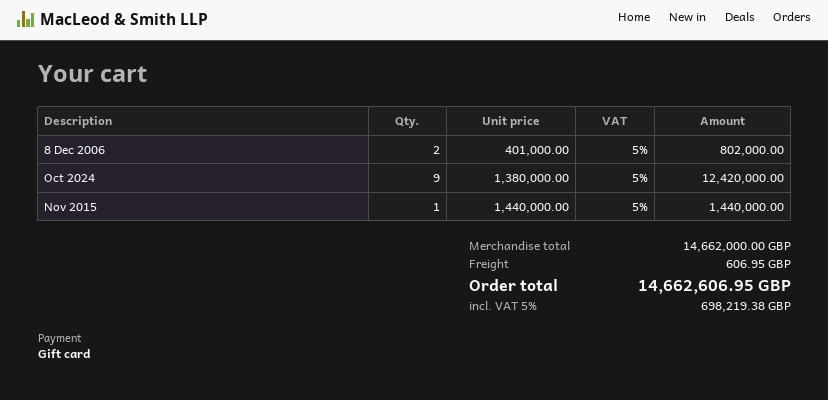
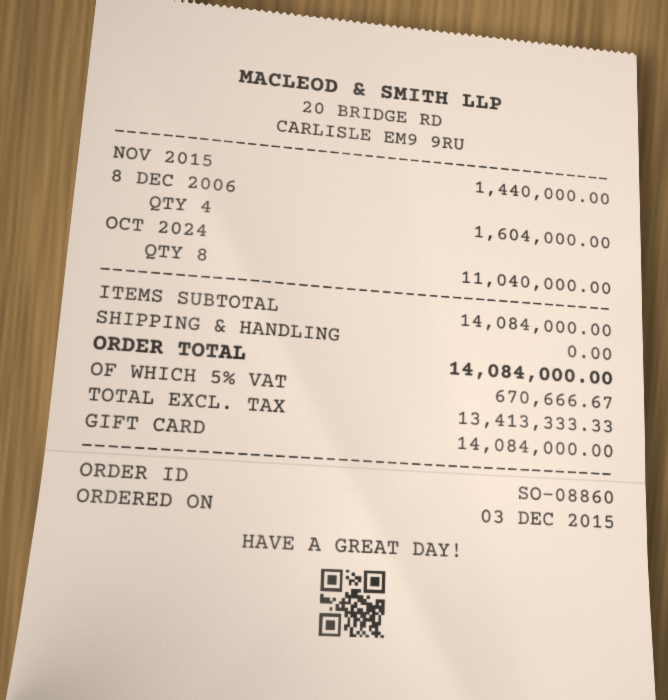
8 Dec 2006: 2 for 802000.00 -> 4 for 1604000.00
Oct 2024: 9 for 12420000.00 -> 8 for 11040000.00
subtotal: 14662000.00 -> 14084000.00
shipping: 606.95 -> 0.00
tax: 5% = 698219.38 -> 5% = 670666.67
total: 14662606.95 -> 14084000.00

